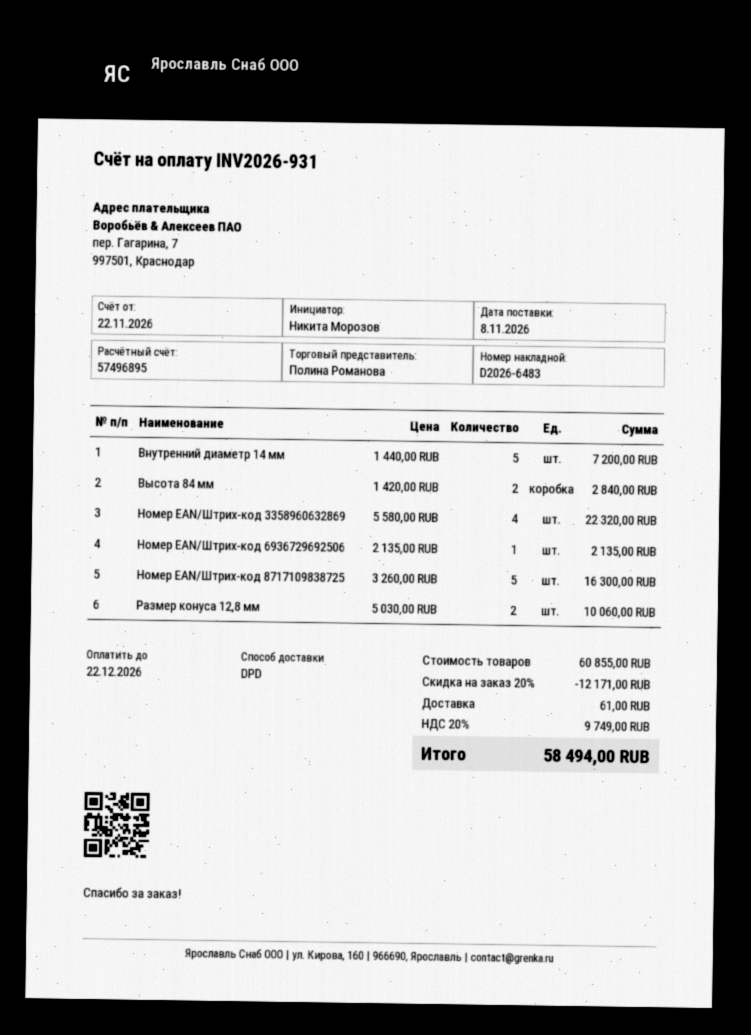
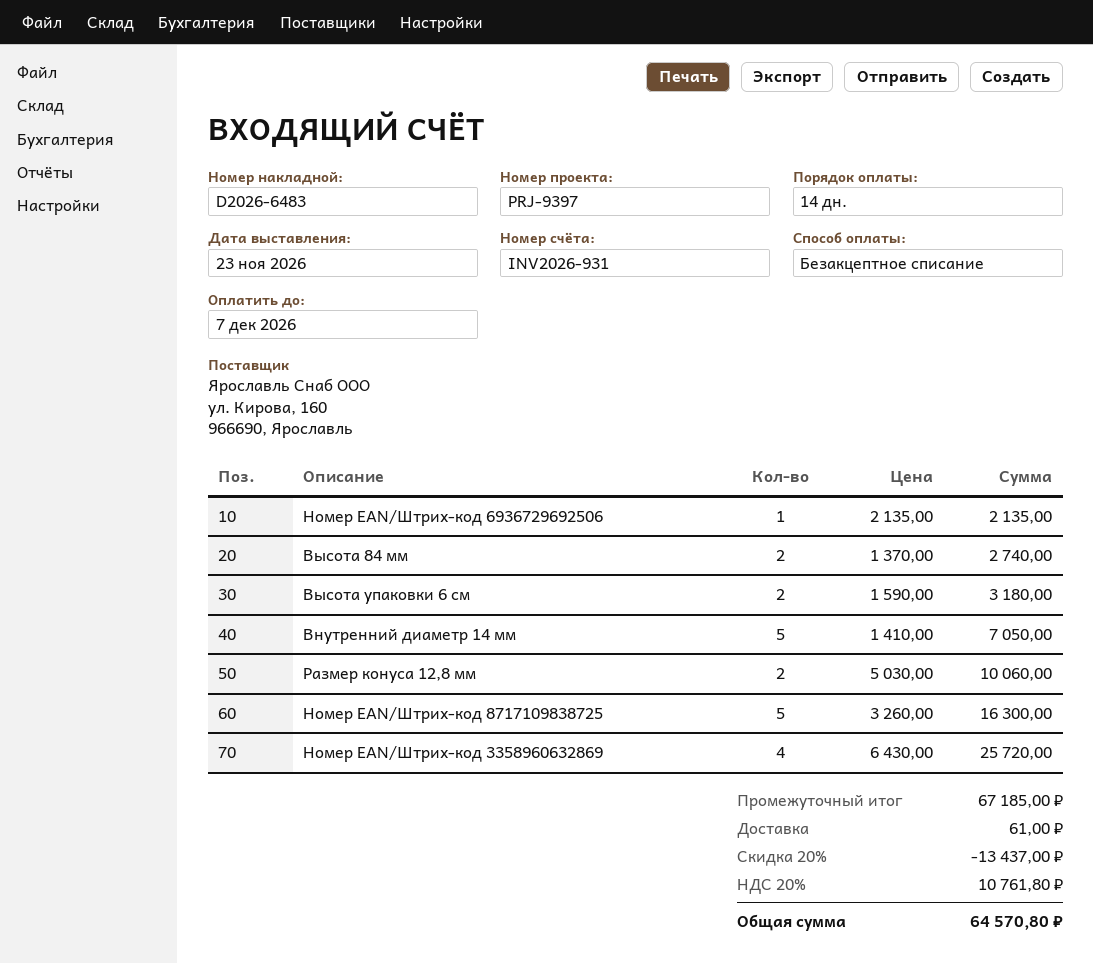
invoice date: 2026-11-22 -> 2026-11-23
due date: 2026-12-22 -> 2026-12-07
Внутренний диаметр 14 мм: 5 x 1440.00 = 7200.00 -> 5 x 1410.00 = 7050.00
Высота 84 мм: 2 x 1420.00 = 2840.00 -> 2 x 1370.00 = 2740.00
Номер EAN/Штрих-код 3358960632869: 4 x 5580.00 = 22320.00 -> 4 x 6430.00 = 25720.00
Высота упаковки 6 см: none -> 2 x 1590.00 = 3180.00
subtotal: 60855.00 -> 67185.00
discount: 20% = 12171.00 -> 20% = 13437.00
tax: 20% = 9749.00 -> 20% = 10761.80
total: 58494.00 -> 64570.80

